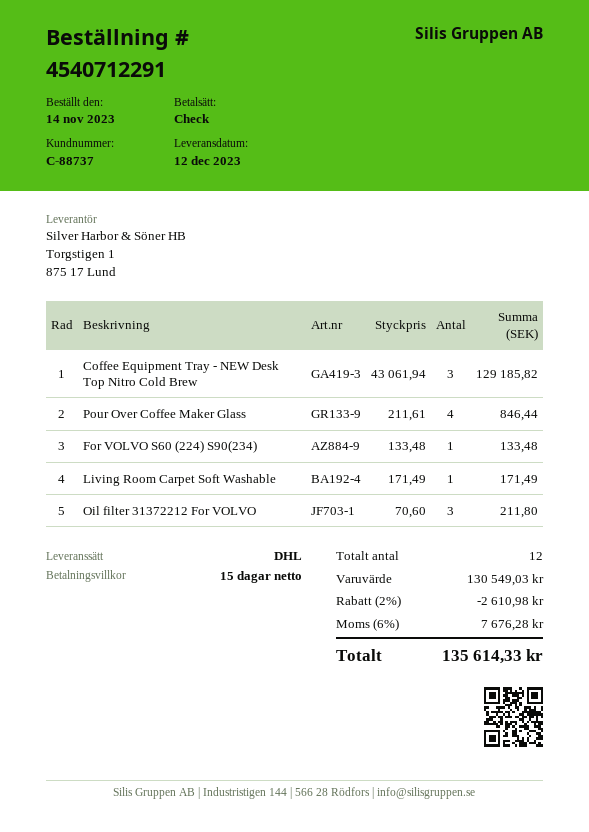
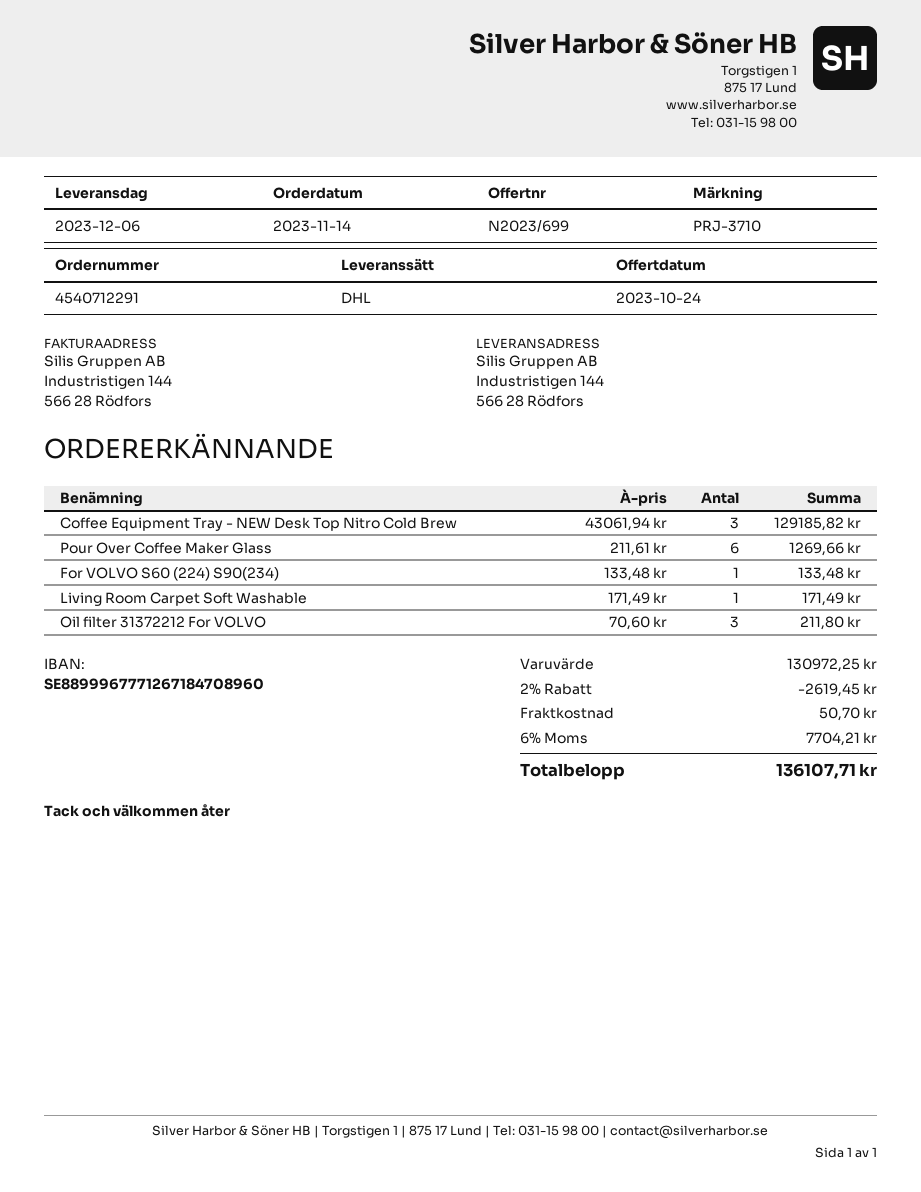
delivery date: 2023-12-12 -> 2023-12-06
Pour Over Coffee Maker Glass: 4 x 211.61 = 846.44 -> 6 x 211.61 = 1269.66
subtotal: 130549.03 -> 130972.25
discount: 2% = 2610.98 -> 2% = 2619.45
shipping: none -> 50.70
tax: 6% = 7676.28 -> 6% = 7704.21
total: 135614.33 -> 136107.71

